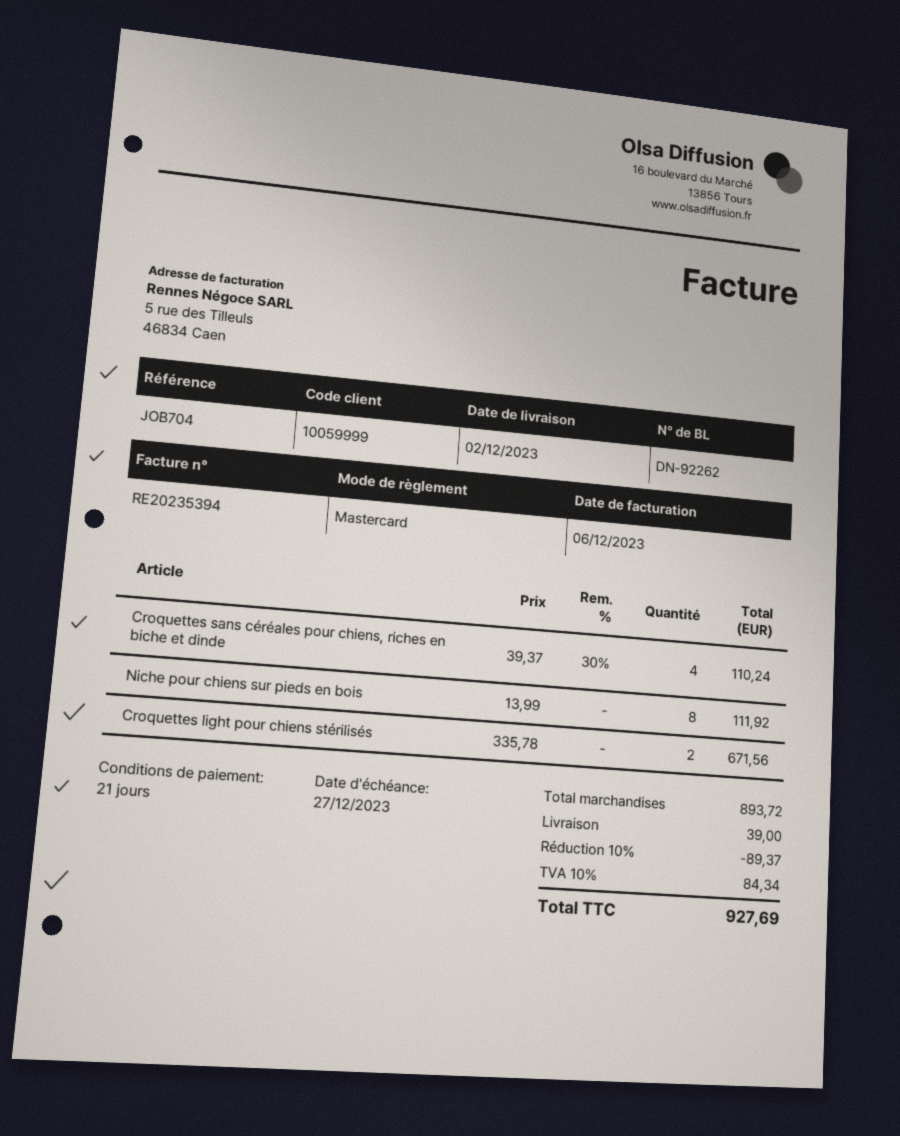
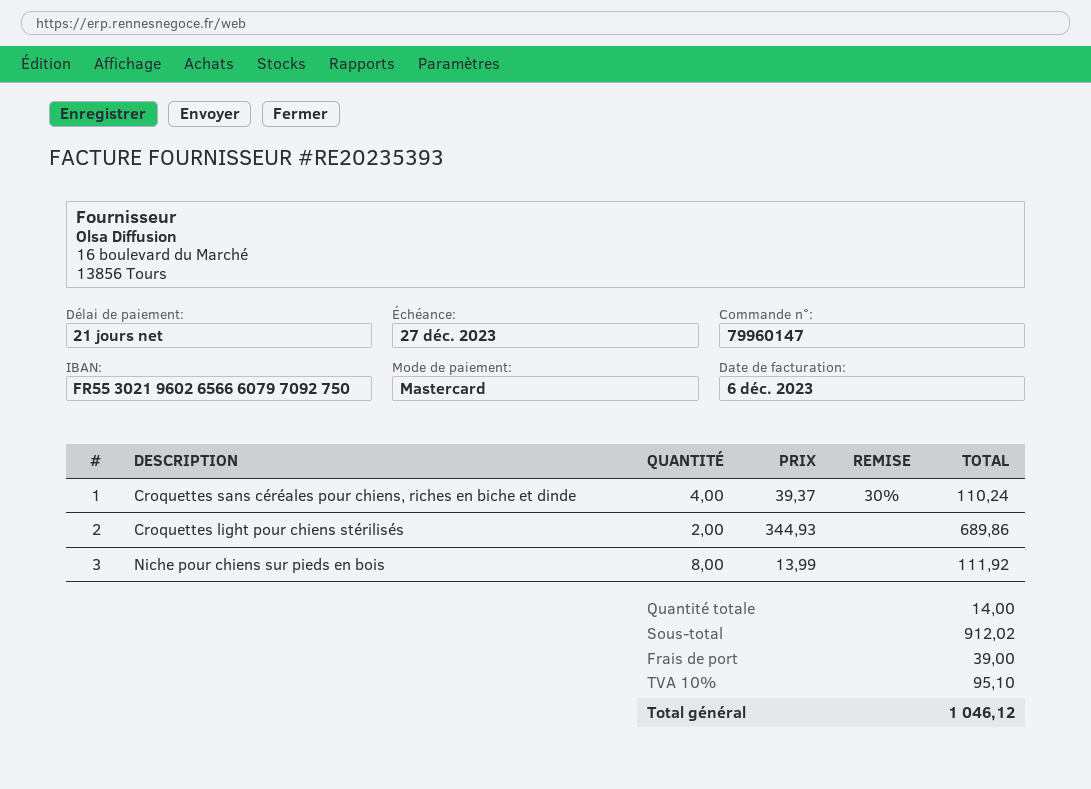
invoice number: RE20235394 -> RE20235393
Croquettes light pour chiens stérilisés: 2 x 335.78 = 671.56 -> 2 x 344.93 = 689.86
subtotal: 893.72 -> 912.02
discount: 10% = 89.37 -> none
tax: 10% = 84.34 -> 10% = 95.10
total: 927.69 -> 1046.12

